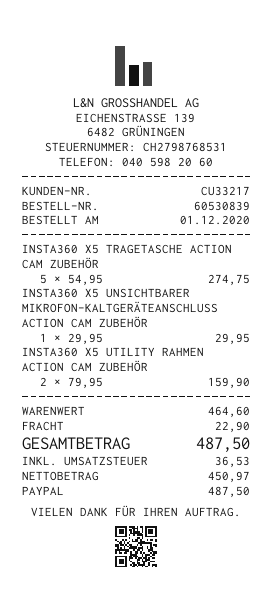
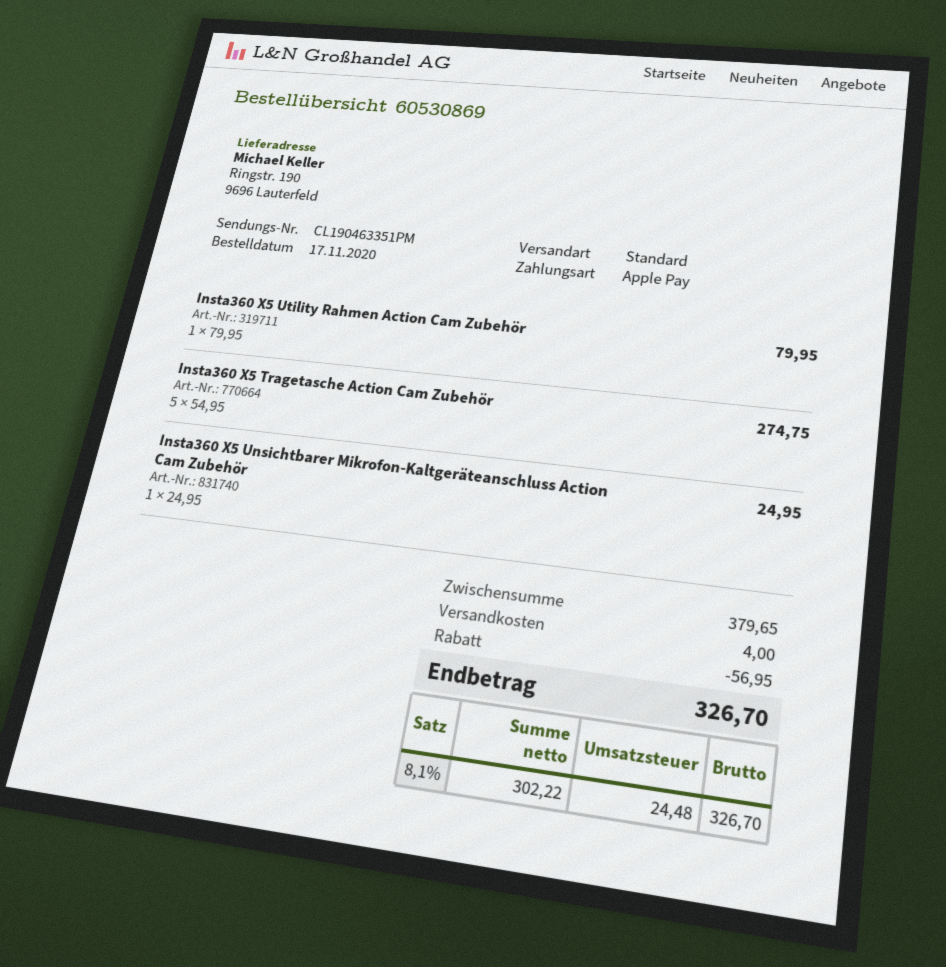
order number: 60530839 -> 60530869
order date: 2020-12-01 -> 2020-11-17
payment method: PayPal -> Apple Pay
INSTA360 X5 UNSICHTBARER MIKROFON-KALTGERÄTEANSCHLUSS ACTION CAM ZUBEHÖR: 1 x 29.95 = 29.95 -> 1 x 24.95 = 24.95
INSTA360 X5 UTILITY RAHMEN ACTION CAM ZUBEHÖR: 2 x 79.95 = 159.90 -> 1 x 79.95 = 79.95
subtotal: 464.60 -> 379.65
discount: none -> 56.95
shipping: 22.90 -> 4.00
net: 450.97 -> 302.22
tax: 36.53 -> 24.48
total: 487.50 -> 326.70

